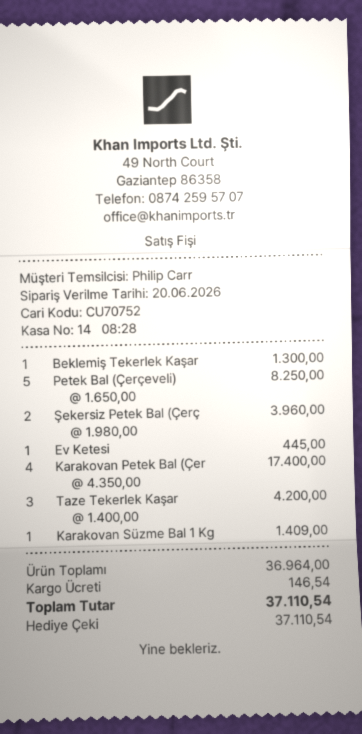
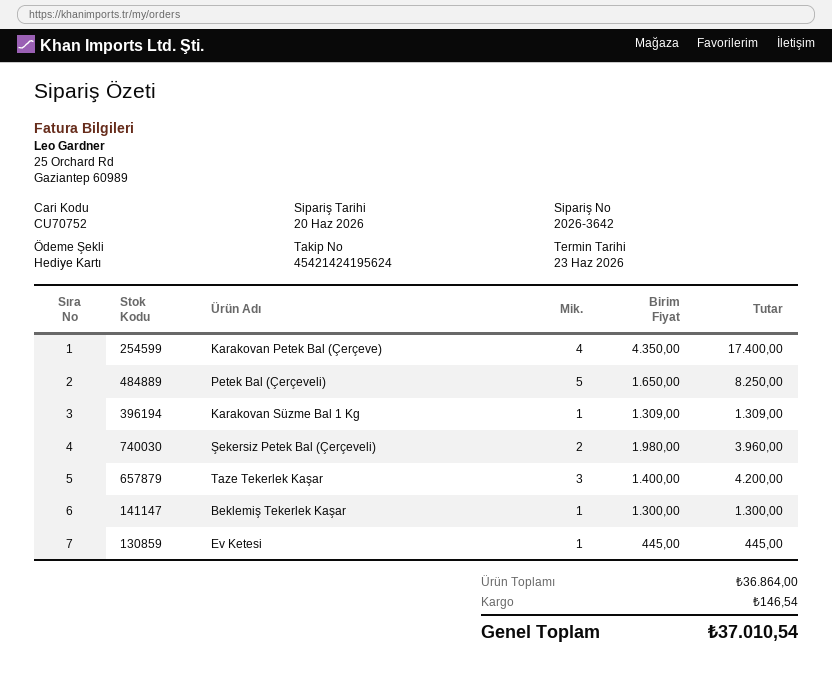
Karakovan Süzme Bal 1 Kg: 1 x 1409.00 = 1409.00 -> 1 x 1309.00 = 1309.00
subtotal: 36964.00 -> 36864.00
total: 37110.54 -> 37010.54

